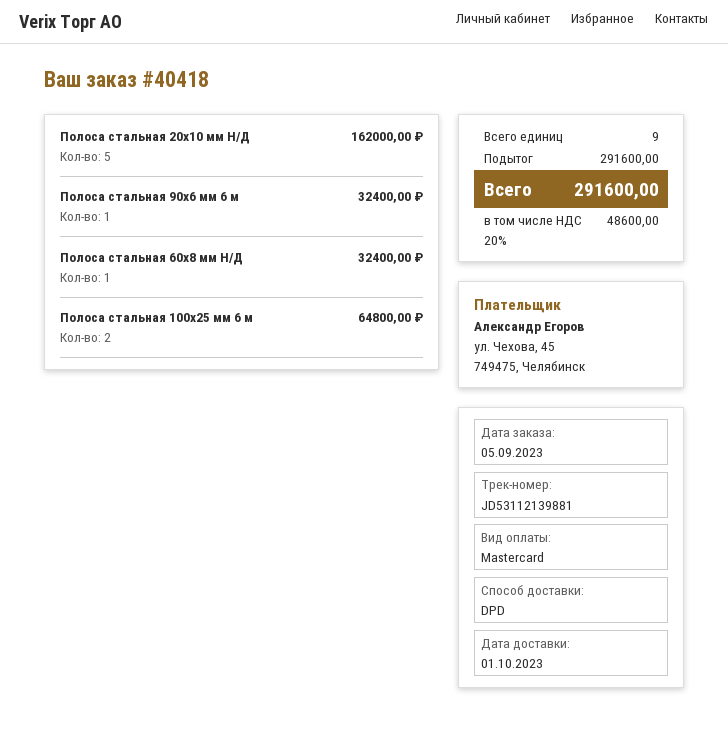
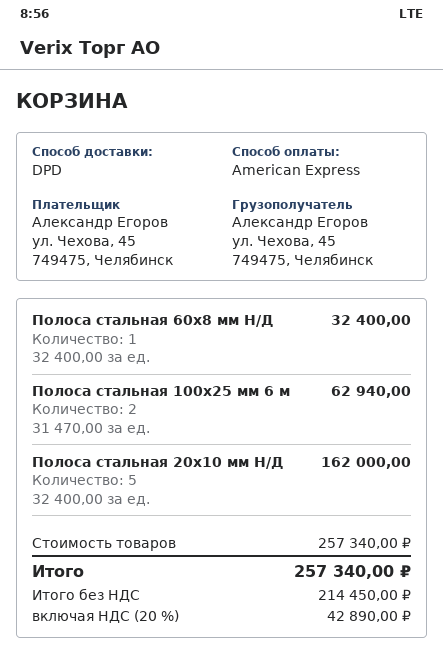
payment method: Mastercard -> American Express
Полоса стальная 90х6 мм 6 м: 1 for 32400.00 -> none
Полоса стальная 100х25 мм 6 м: 2 for 64800.00 -> 2 for 62940.00
subtotal: 291600.00 -> 257340.00
tax: 20% = 48600.00 -> 20% = 42890.00
total: 291600.00 -> 257340.00

